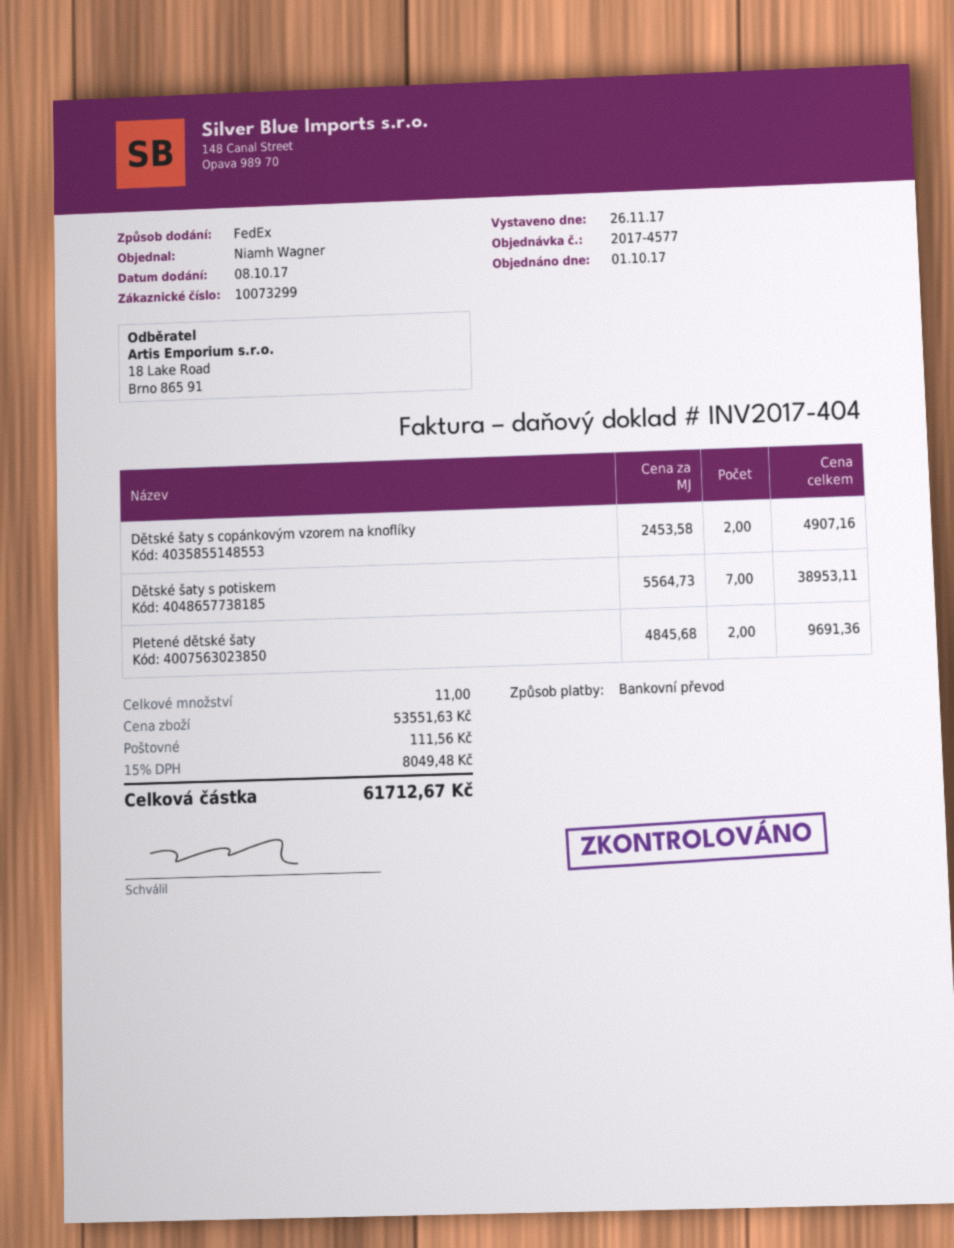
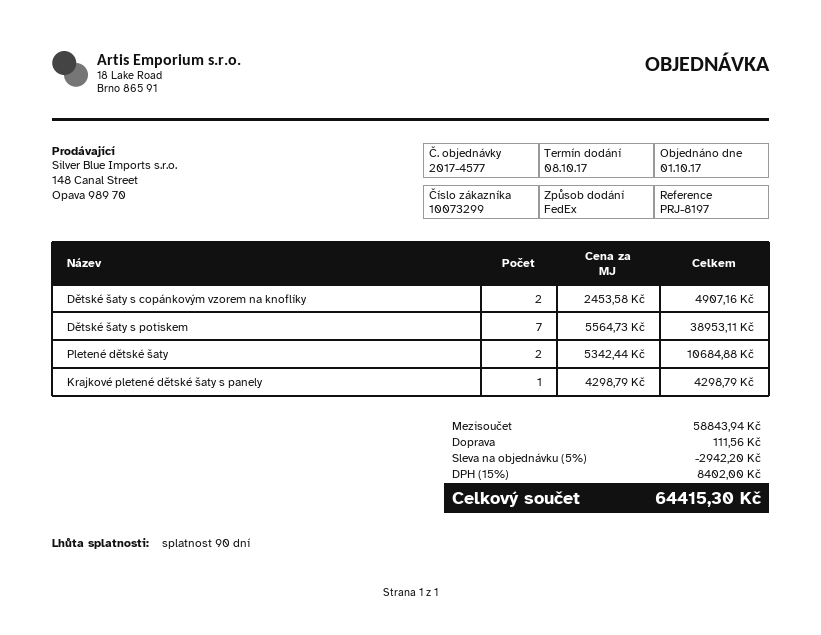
Pletené dětské šaty: 2 x 4845.68 = 9691.36 -> 2 x 5342.44 = 10684.88
Krajkové pletené dětské šaty s panely: none -> 1 x 4298.79 = 4298.79
subtotal: 53551.63 -> 58843.94
discount: none -> 5% = 2942.20
tax: 15% = 8049.48 -> 15% = 8402.00
total: 61712.67 -> 64415.30

